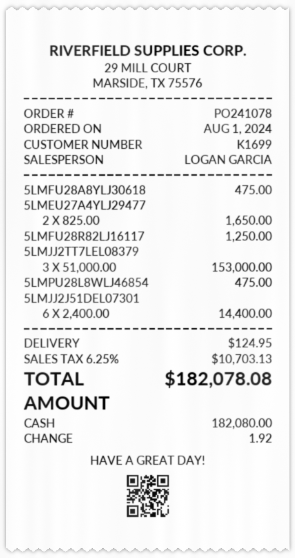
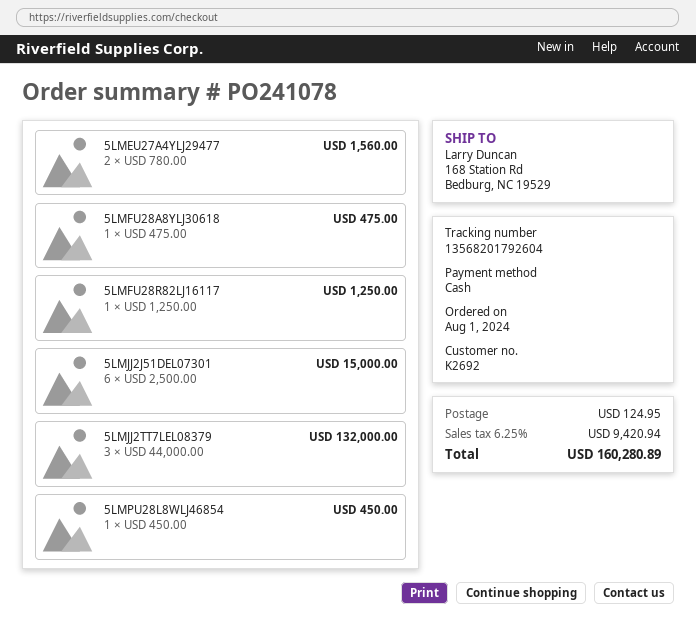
customer number: K1699 -> K2692
5LMEU27A4YLJ29477: 2 x 825.00 = 1650.00 -> 2 x 780.00 = 1560.00
5LMJJ2TT7LEL08379: 3 x 51000.00 = 153000.00 -> 3 x 44000.00 = 132000.00
5LMPU28L8WLJ46854: 1 x 475.00 = 475.00 -> 1 x 450.00 = 450.00
5LMJJ2J51DEL07301: 6 x 2400.00 = 14400.00 -> 6 x 2500.00 = 15000.00
tax: 6.25% = 10703.13 -> 6.25% = 9420.94
total: 182078.08 -> 160280.89

